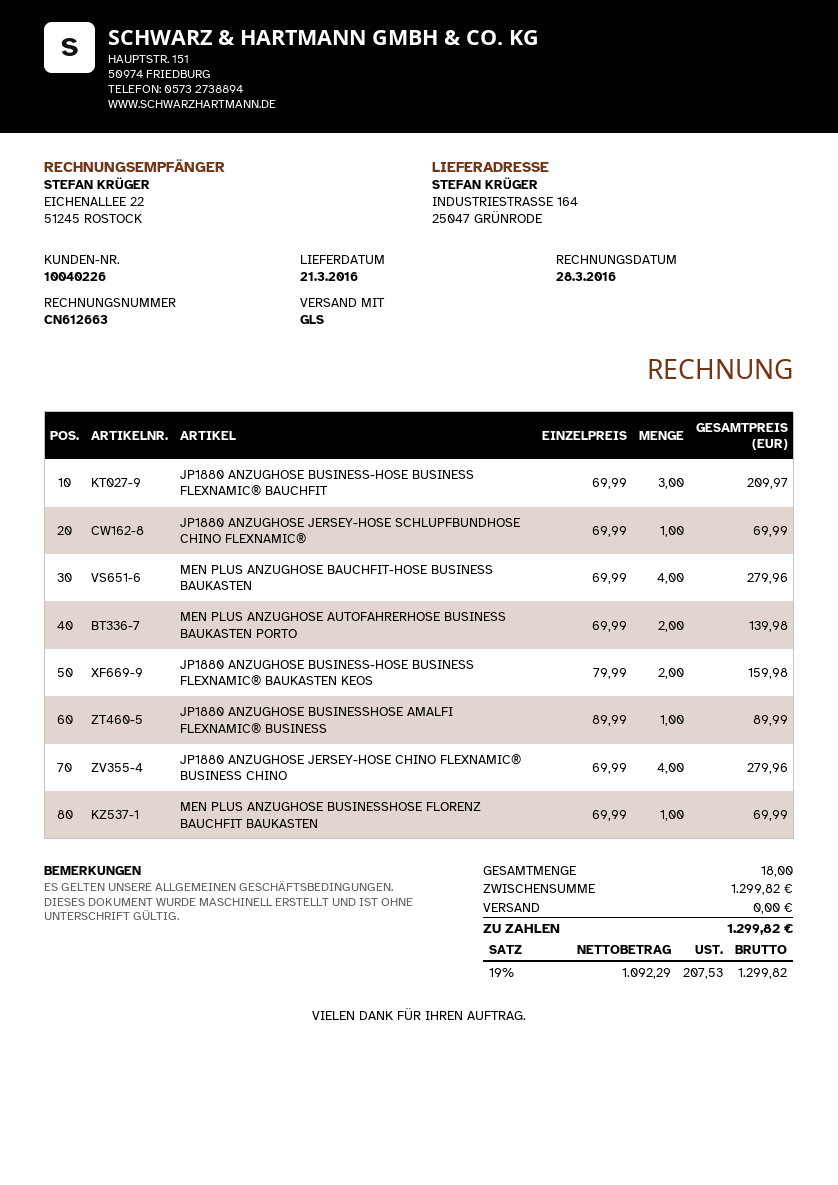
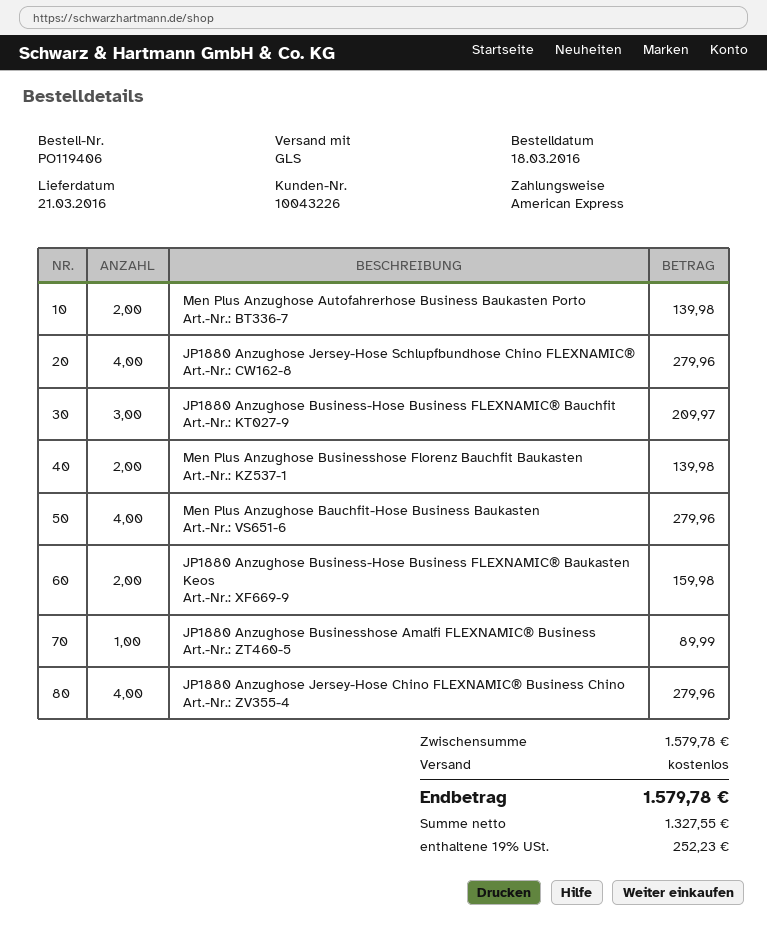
customer number: 10040226 -> 10043226
JP1880 ANZUGHOSE JERSEY-HOSE SCHLUPFBUNDHOSE CHINO FLEXNAMIC®: 1 for 69.99 -> 4 for 279.96
MEN PLUS ANZUGHOSE BUSINESSHOSE FLORENZ BAUCHFIT BAUKASTEN: 1 for 69.99 -> 2 for 139.98
subtotal: 1299.82 -> 1579.78
net: 1092.29 -> 1327.55
tax: 19% = 207.53 -> 19% = 252.23
total: 1299.82 -> 1579.78

